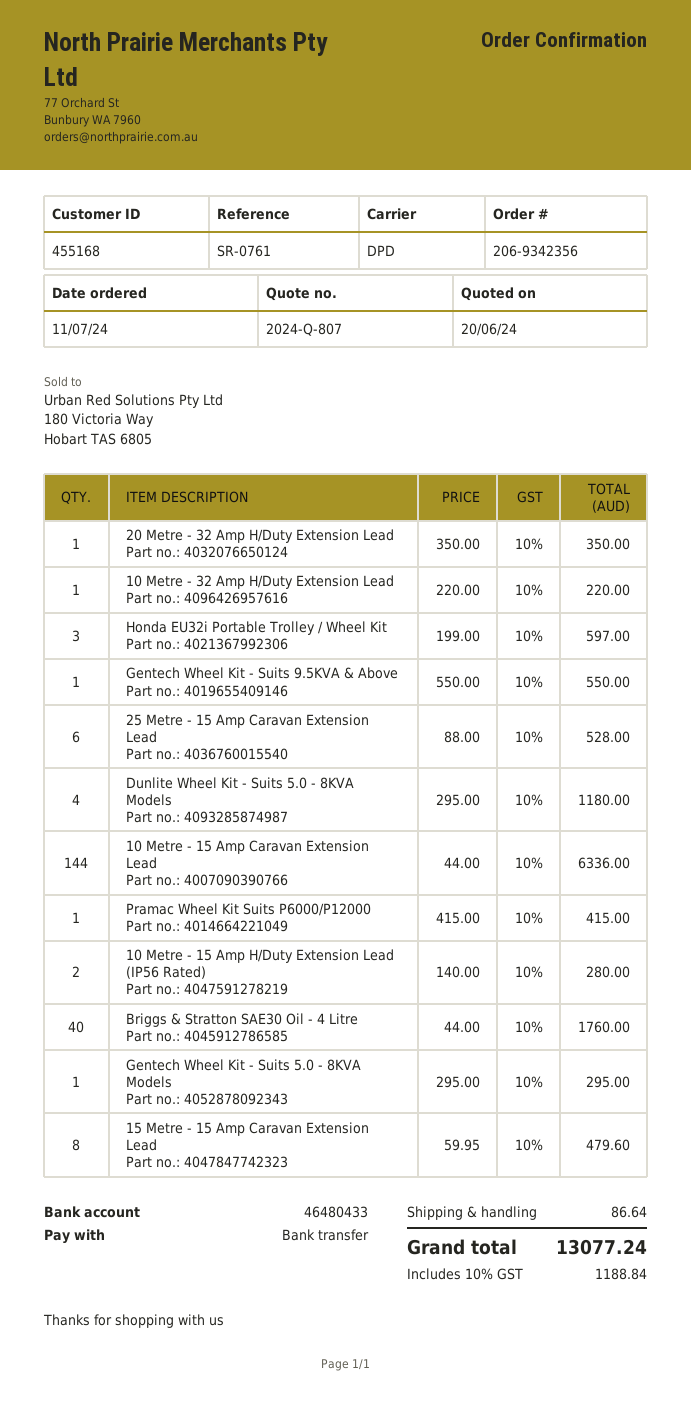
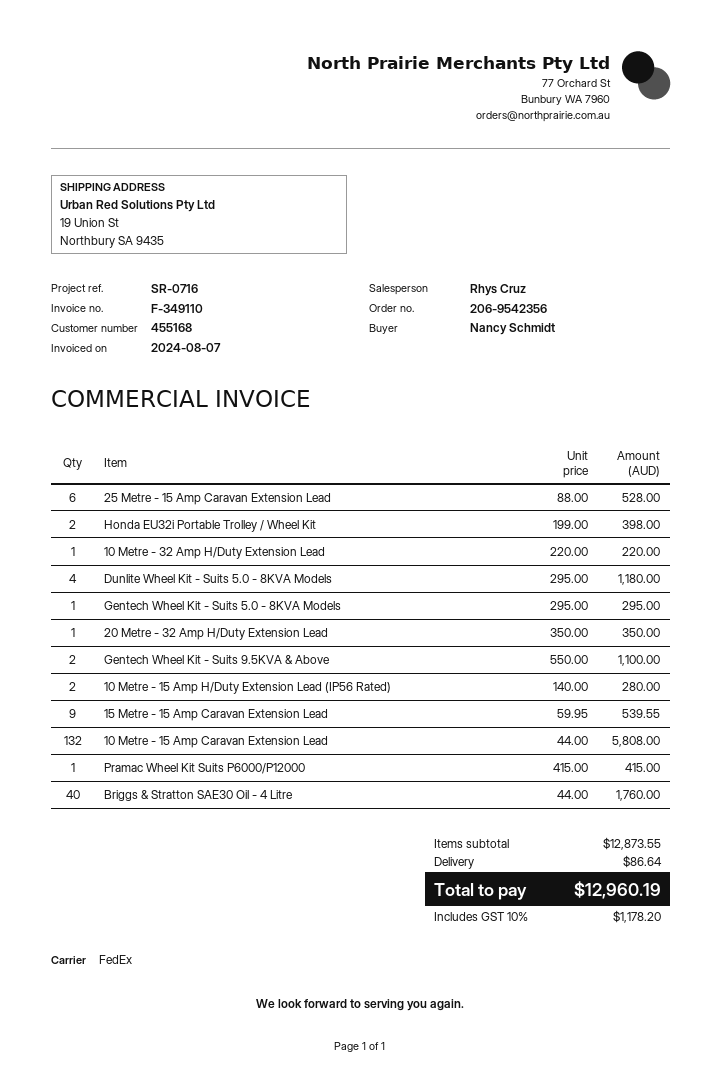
order number: 206-9342356 -> 206-9542356
reference: SR-0761 -> SR-0716
shipping method: DPD -> FedEx
Honda EU32i Portable Trolley / Wheel Kit: 3 x 199.00 = 597.00 -> 2 x 199.00 = 398.00
Gentech Wheel Kit - Suits 9.5KVA & Above: 1 x 550.00 = 550.00 -> 2 x 550.00 = 1100.00
10 Metre - 15 Amp Caravan Extension Lead: 144 x 44.00 = 6336.00 -> 132 x 44.00 = 5808.00
15 Metre - 15 Amp Caravan Extension Lead: 8 x 59.95 = 479.60 -> 9 x 59.95 = 539.55
tax: 10% = 1188.84 -> 10% = 1178.20
total: 13077.24 -> 12960.19

